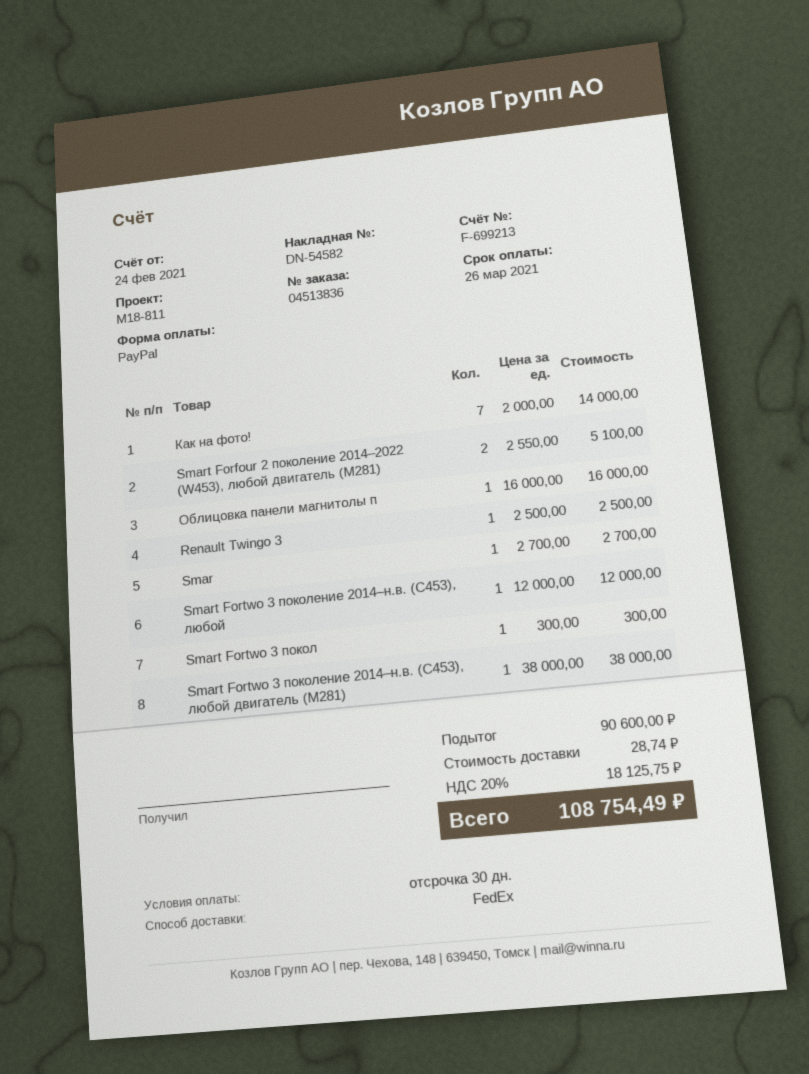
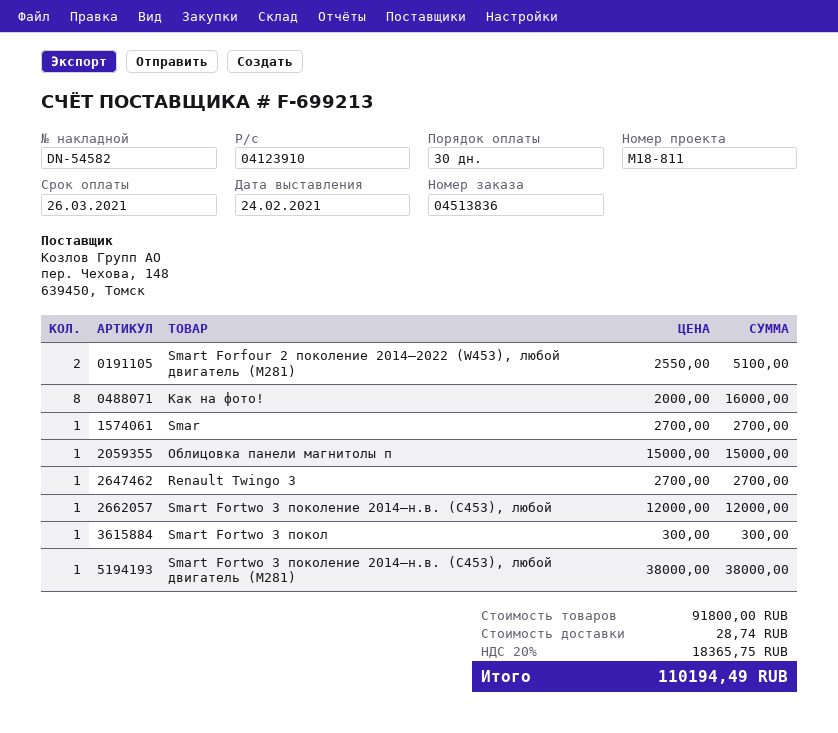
Как на фото!: 7 x 2000.00 = 14000.00 -> 8 x 2000.00 = 16000.00
Облицовка панели магнитолы п: 1 x 16000.00 = 16000.00 -> 1 x 15000.00 = 15000.00
Renault Twingo 3: 1 x 2500.00 = 2500.00 -> 1 x 2700.00 = 2700.00
subtotal: 90600.00 -> 91800.00
tax: 20% = 18125.75 -> 20% = 18365.75
total: 108754.49 -> 110194.49

